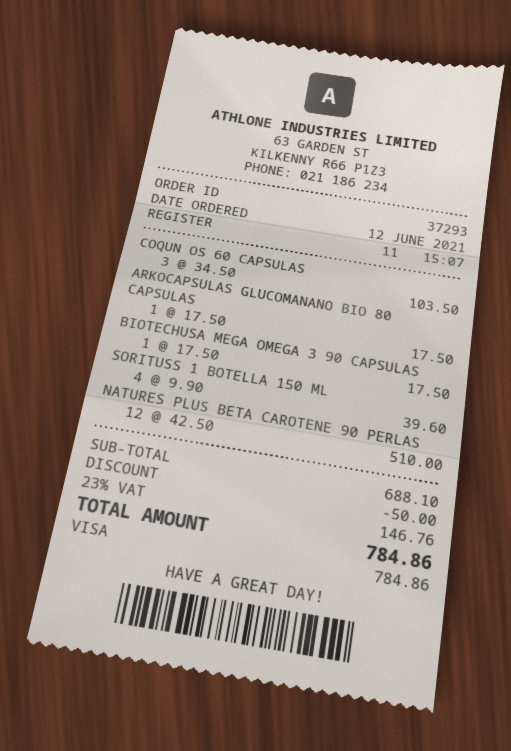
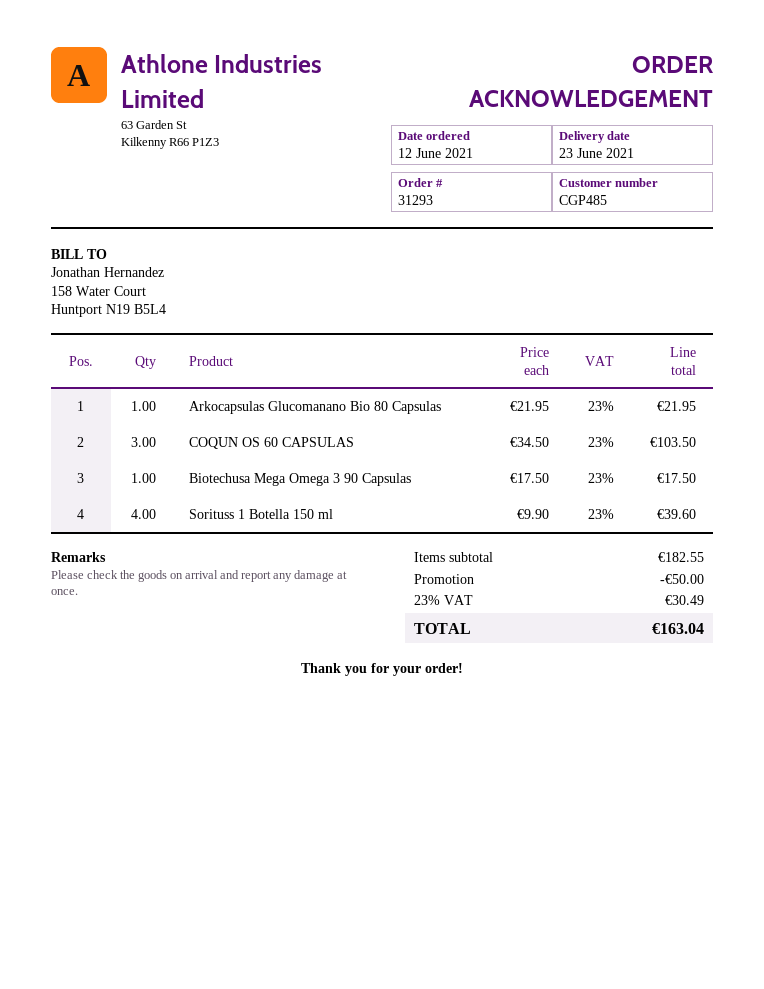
order number: 37293 -> 31293
ARKOCAPSULAS GLUCOMANANO BIO 80 CAPSULAS: 1 x 17.50 = 17.50 -> 1 x 21.95 = 21.95
NATURES PLUS BETA CAROTENE 90 PERLAS: 12 x 42.50 = 510.00 -> none
subtotal: 688.10 -> 182.55
tax: 23% = 146.76 -> 23% = 30.49
total: 784.86 -> 163.04

